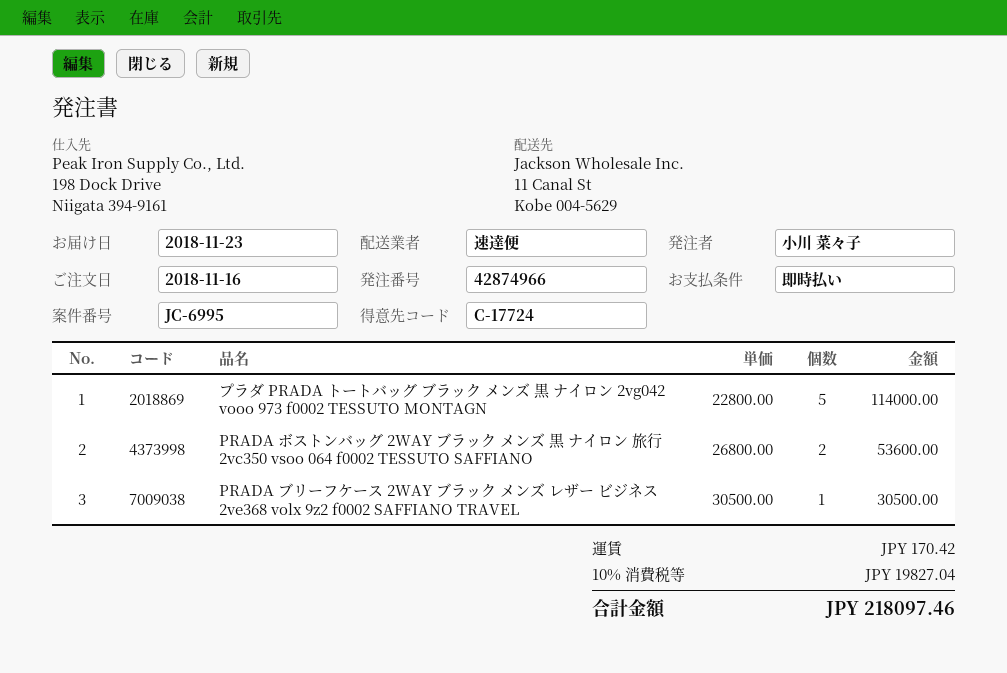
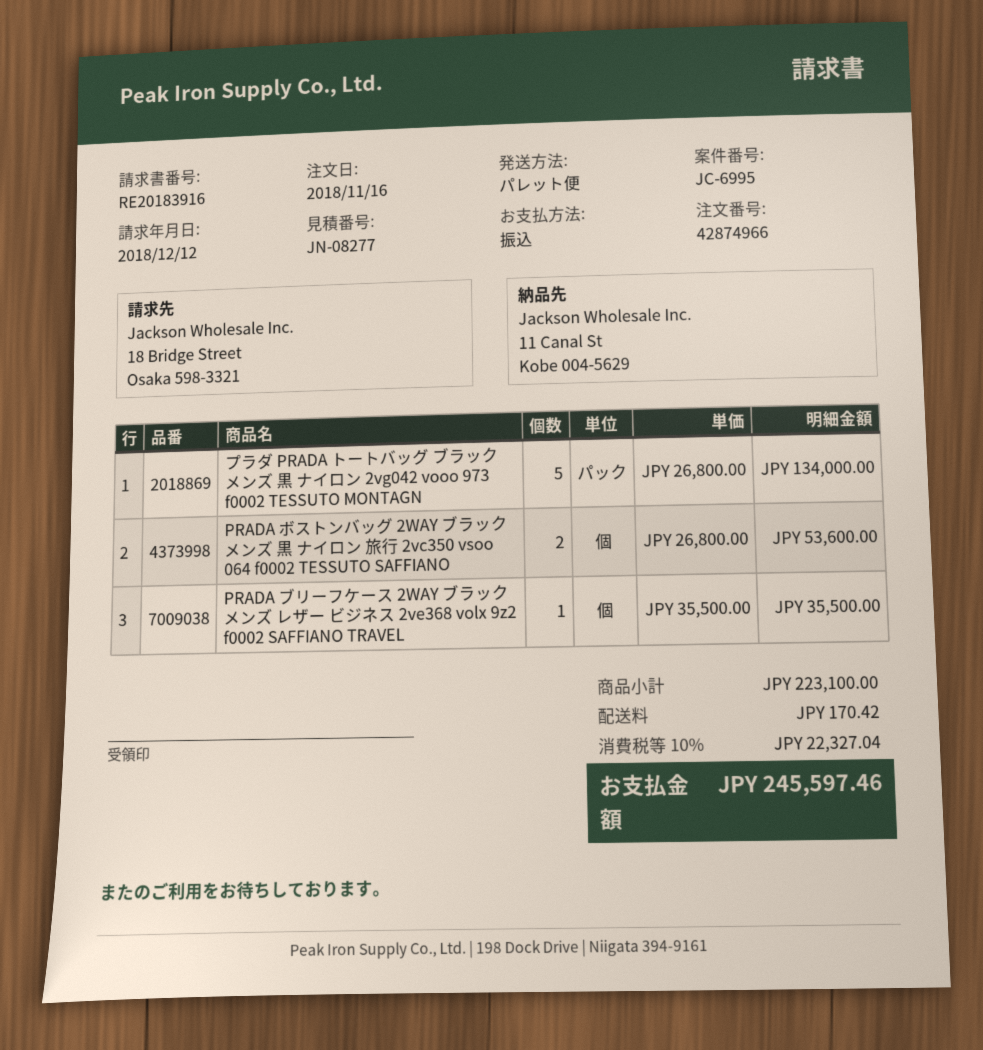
shipping method: express -> pallet freight
プラダ PRADA トートバッグ ブラック メンズ 黒 ナイロン 2vg042 vooo 973 f0002 TESSUTO MONTAGN: 5 x 22800.00 = 114000.00 -> 5 x 26800.00 = 134000.00
PRADA ブリーフケース 2WAY ブラック メンズ レザー ビジネス 2ve368 volx 9z2 f0002 SAFFIANO TRAVEL: 1 x 30500.00 = 30500.00 -> 1 x 35500.00 = 35500.00
tax: 10% = 19827.04 -> 10% = 22327.04
total: 218097.46 -> 245597.46

